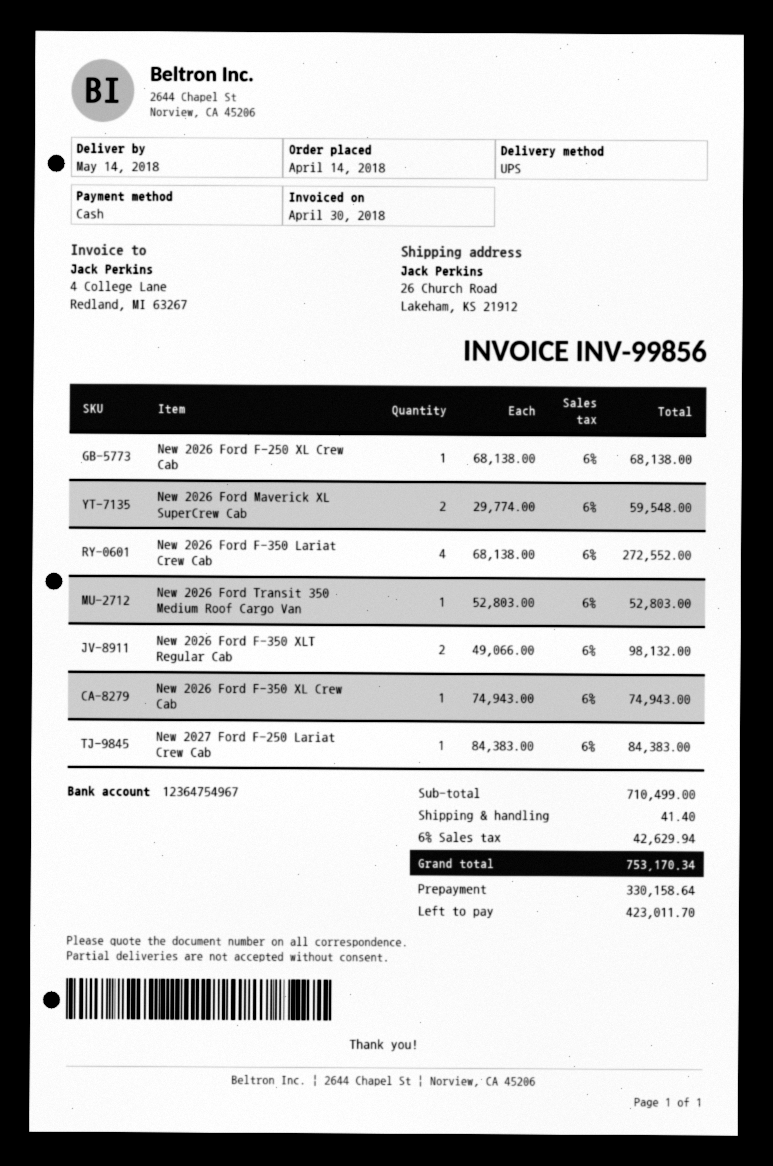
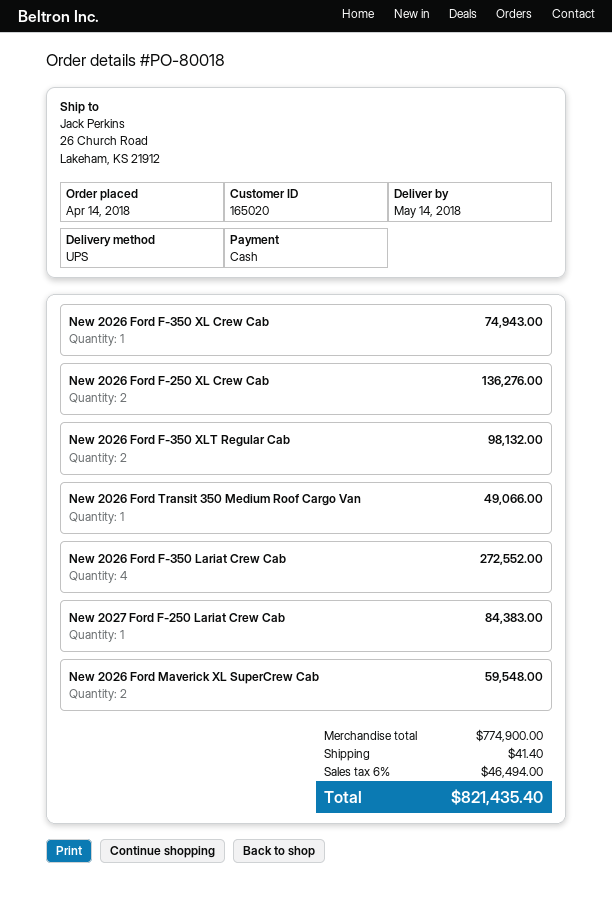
New 2026 Ford F-250 XL Crew Cab: 1 for 68138.00 -> 2 for 136276.00
New 2026 Ford Transit 350 Medium Roof Cargo Van: 1 for 52803.00 -> 1 for 49066.00
subtotal: 710499.00 -> 774900.00
tax: 6% = 42629.94 -> 6% = 46494.00
total: 753170.34 -> 821435.40

